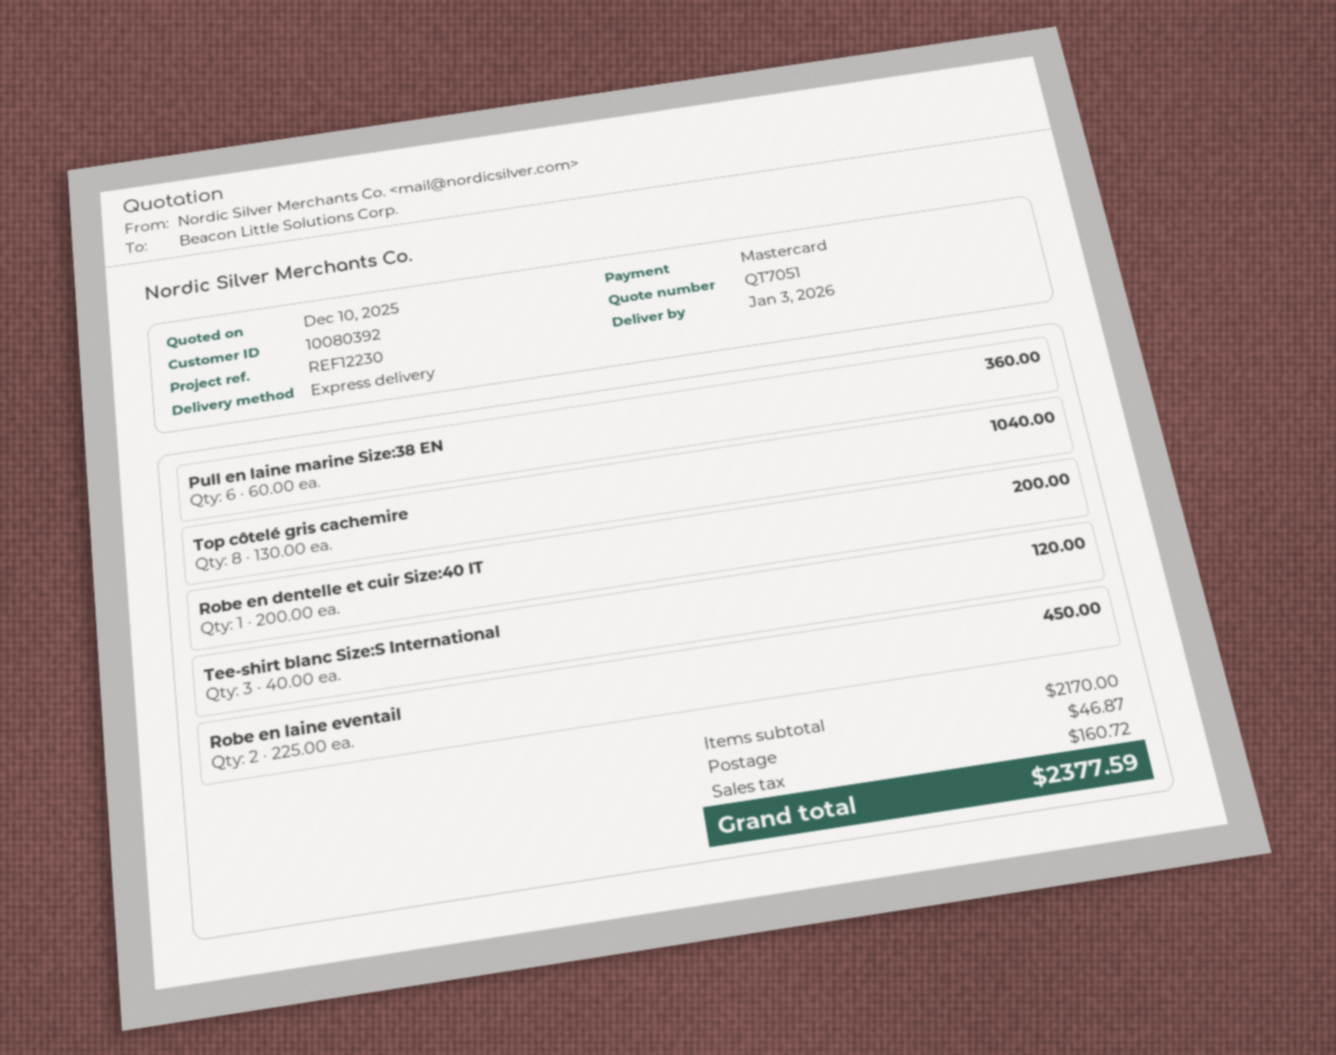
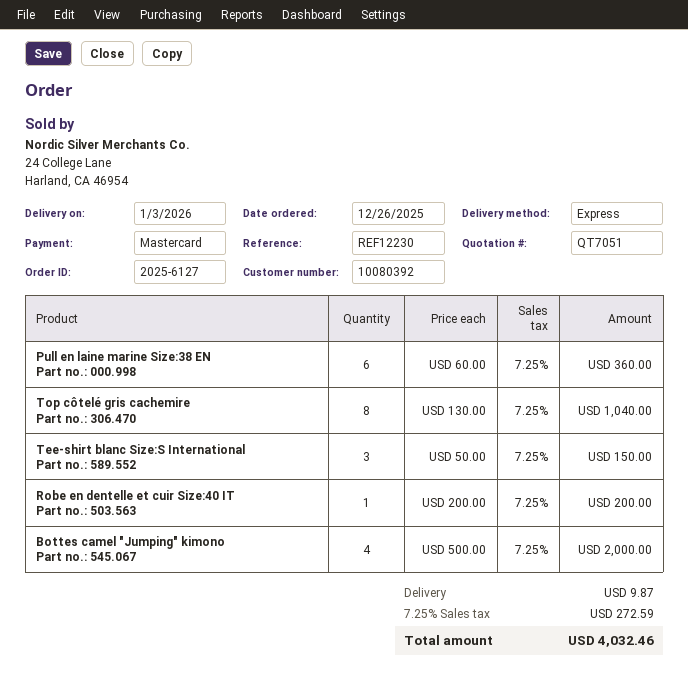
Tee-shirt blanc Size:S International: 3 x 40.00 = 120.00 -> 3 x 50.00 = 150.00
Robe en laine eventail: 2 x 225.00 = 450.00 -> none
Bottes camel "Jumping" kimono: none -> 4 x 500.00 = 2000.00
shipping: 46.87 -> 9.87
tax: 160.72 -> 272.59
total: 2377.59 -> 4032.46

